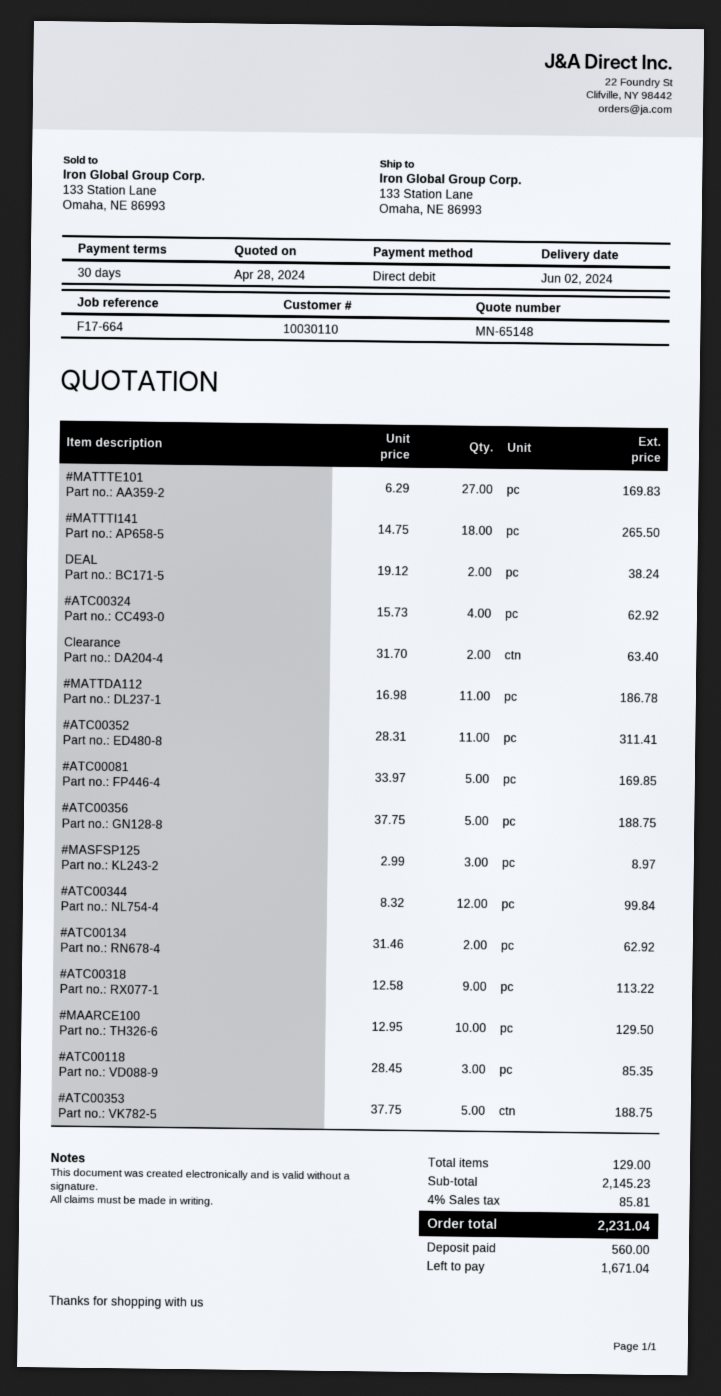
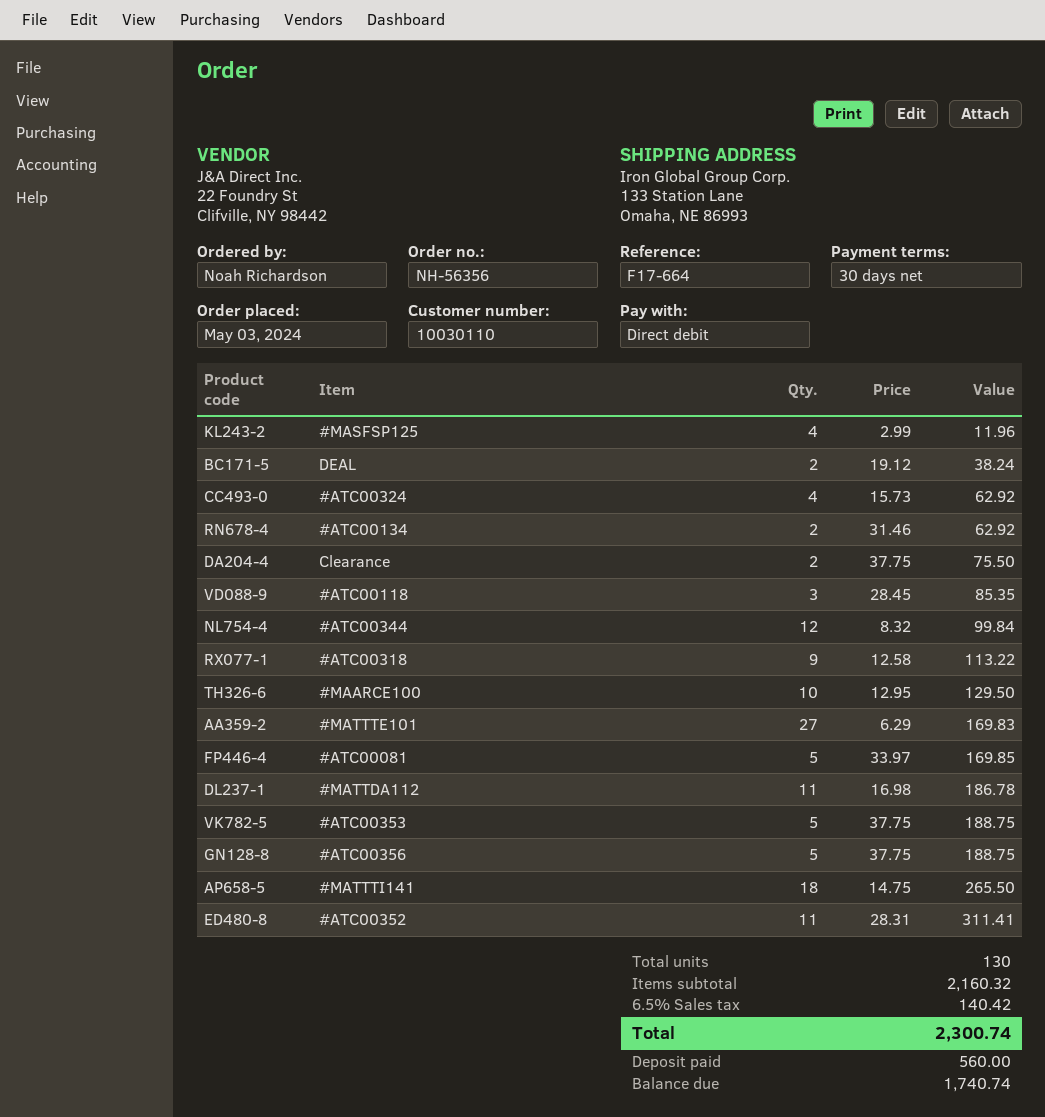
Clearance: 2 x 31.70 = 63.40 -> 2 x 37.75 = 75.50
#MASFSP125: 3 x 2.99 = 8.97 -> 4 x 2.99 = 11.96
total quantity: 129 -> 130
subtotal: 2145.23 -> 2160.32
tax: 4% = 85.81 -> 6.5% = 140.42
total: 2231.04 -> 2300.74
balance: 1671.04 -> 1740.74

